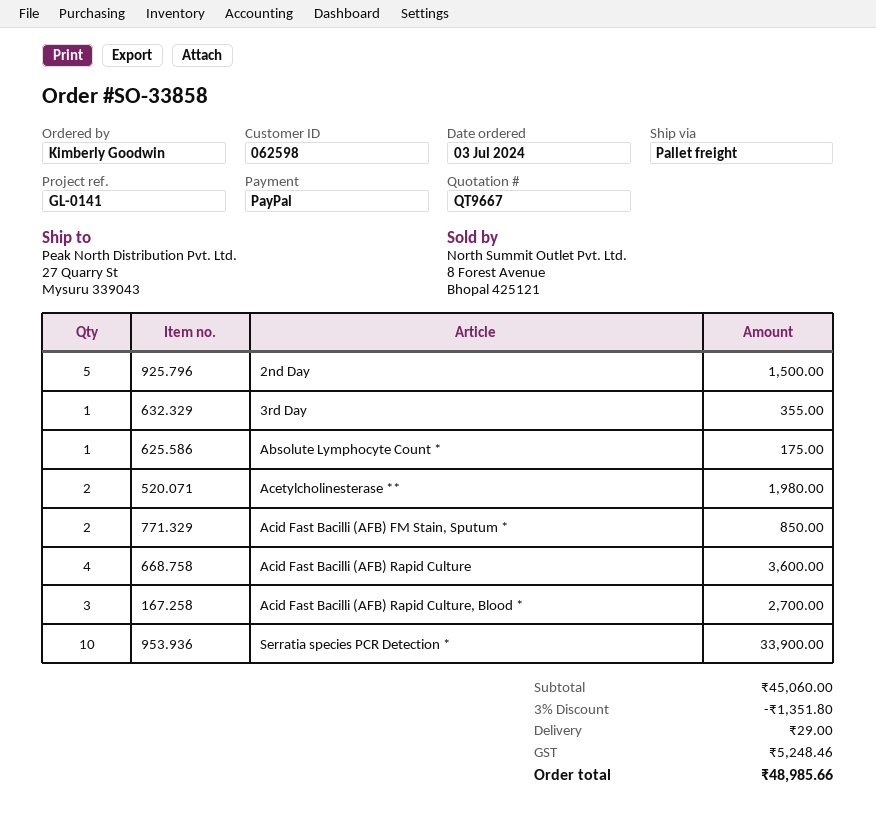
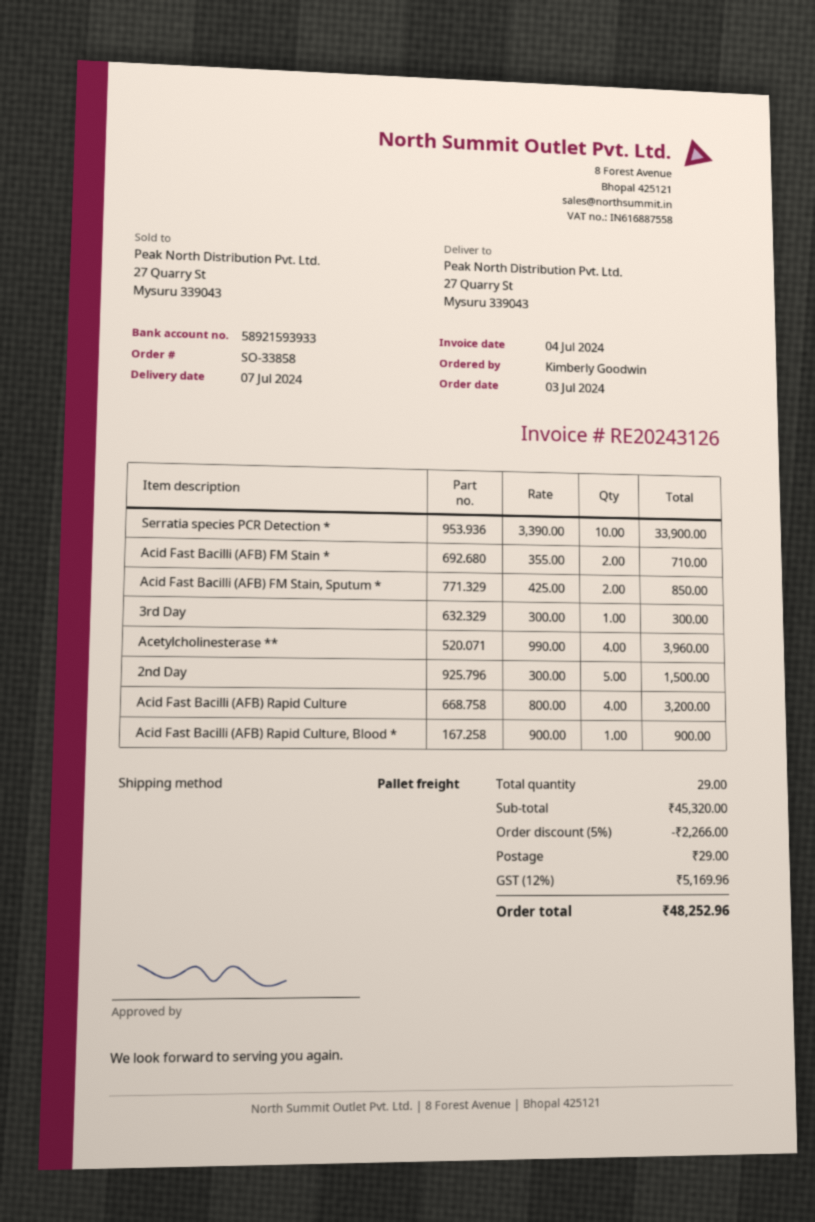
3rd Day: 1 for 355.00 -> 1 for 300.00
Absolute Lymphocyte Count *: 1 for 175.00 -> none
Acetylcholinesterase **: 2 for 1980.00 -> 4 for 3960.00
Acid Fast Bacilli (AFB) Rapid Culture: 4 for 3600.00 -> 4 for 3200.00
Acid Fast Bacilli (AFB) Rapid Culture, Blood *: 3 for 2700.00 -> 1 for 900.00
Acid Fast Bacilli (AFB) FM Stain *: none -> 2 for 710.00
subtotal: 45060.00 -> 45320.00
discount: 3% = 1351.80 -> 5% = 2266.00
tax: 5248.46 -> 5169.96
total: 48985.66 -> 48252.96

